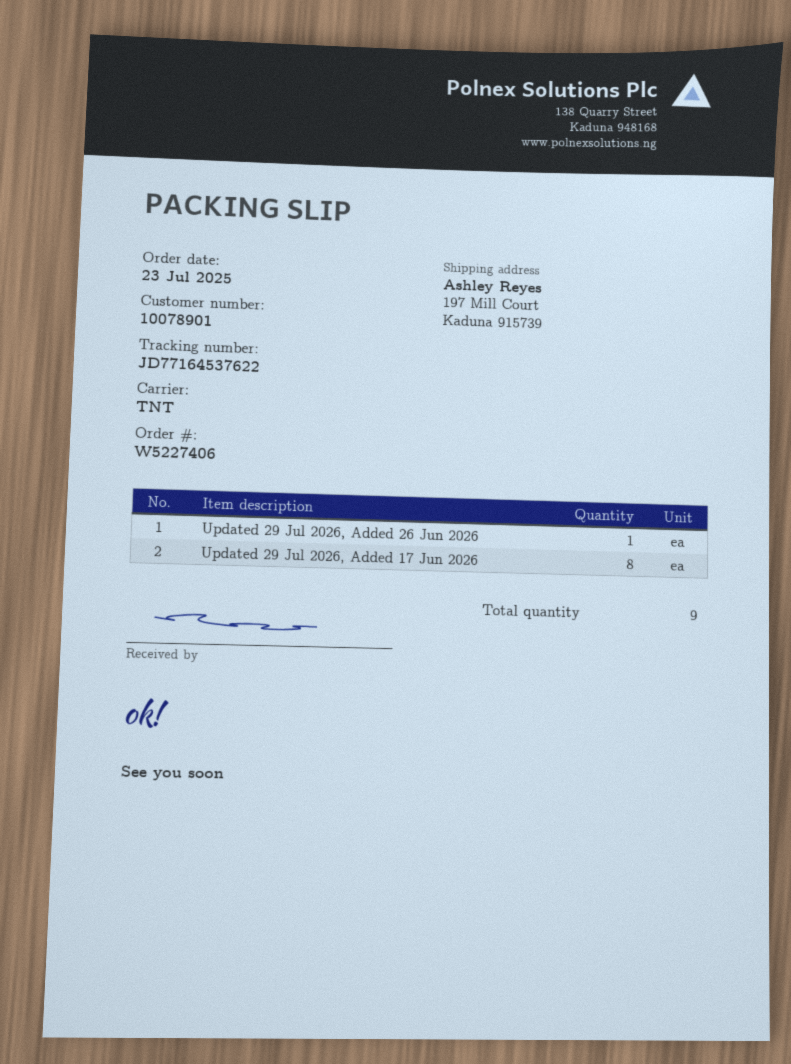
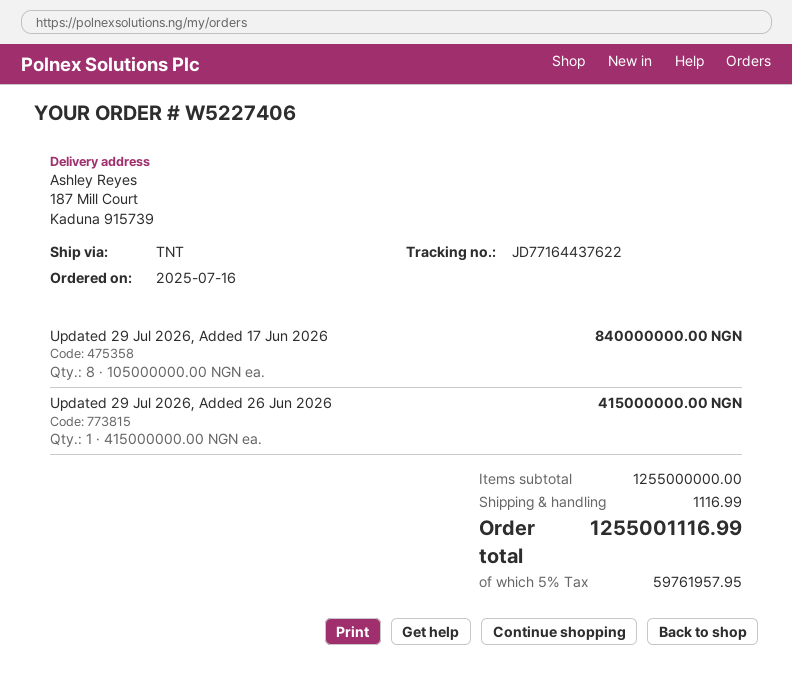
order date: 2025-07-23 -> 2025-07-16
tracking number: JD77164537622 -> JD77164437622
ship to: 197 Mill Court, Kaduna 915739 -> 187 Mill Court, Kaduna 915739

